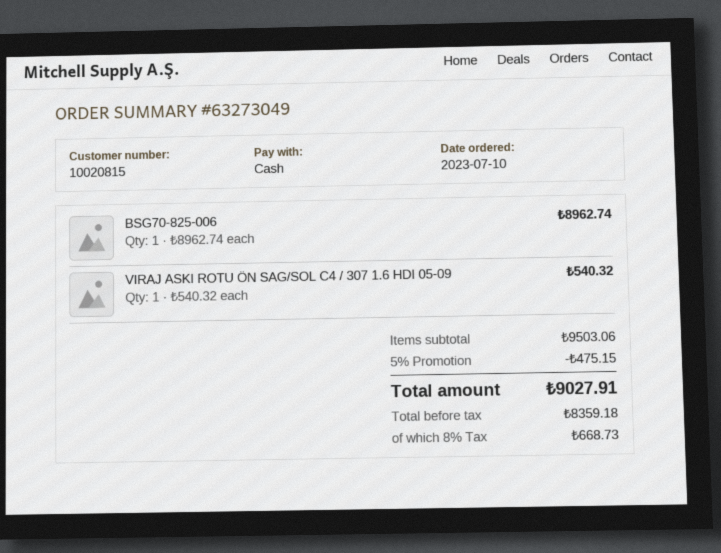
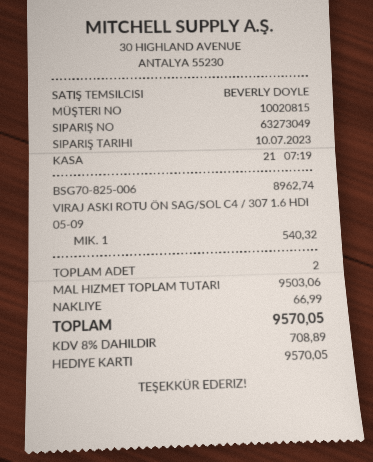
payment method: cash -> gift card
discount: 5% = 475.15 -> none
shipping: none -> 66.99
tax: 8% = 668.73 -> 8% = 708.89
total: 9027.91 -> 9570.05

